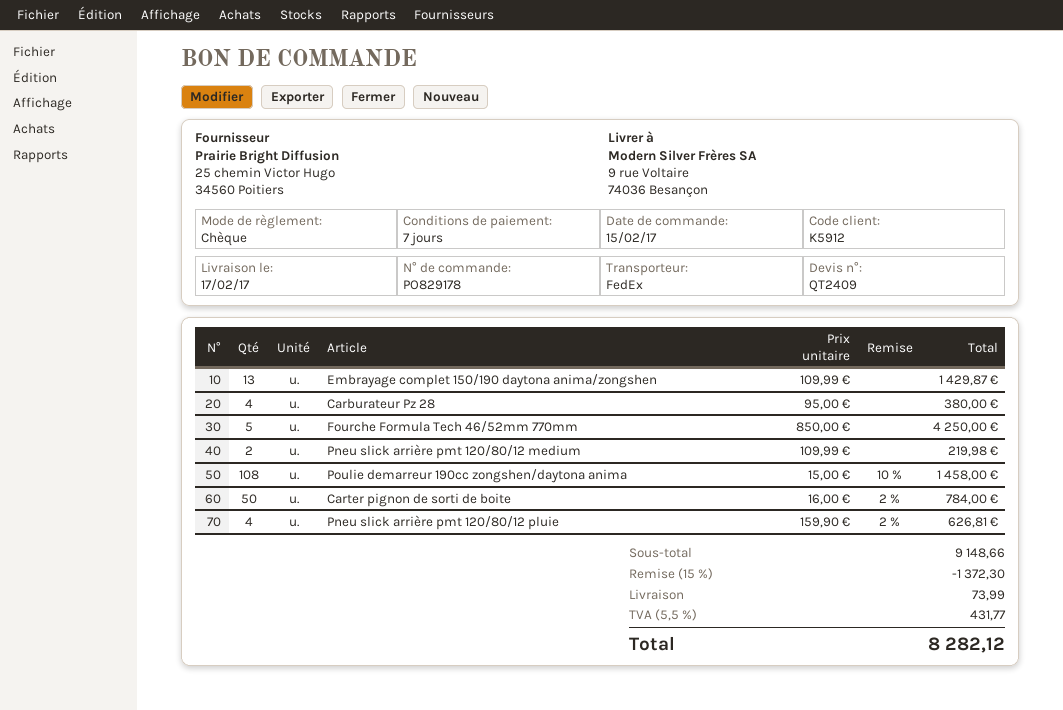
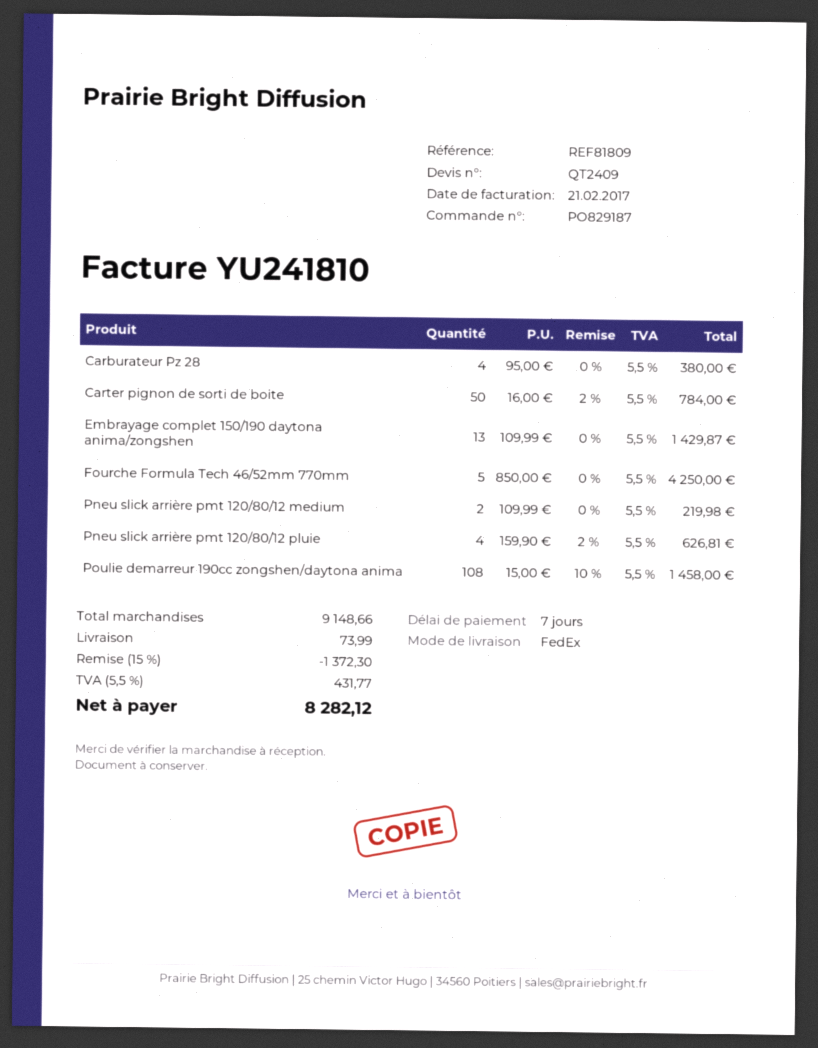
order number: PO829178 -> PO829187

